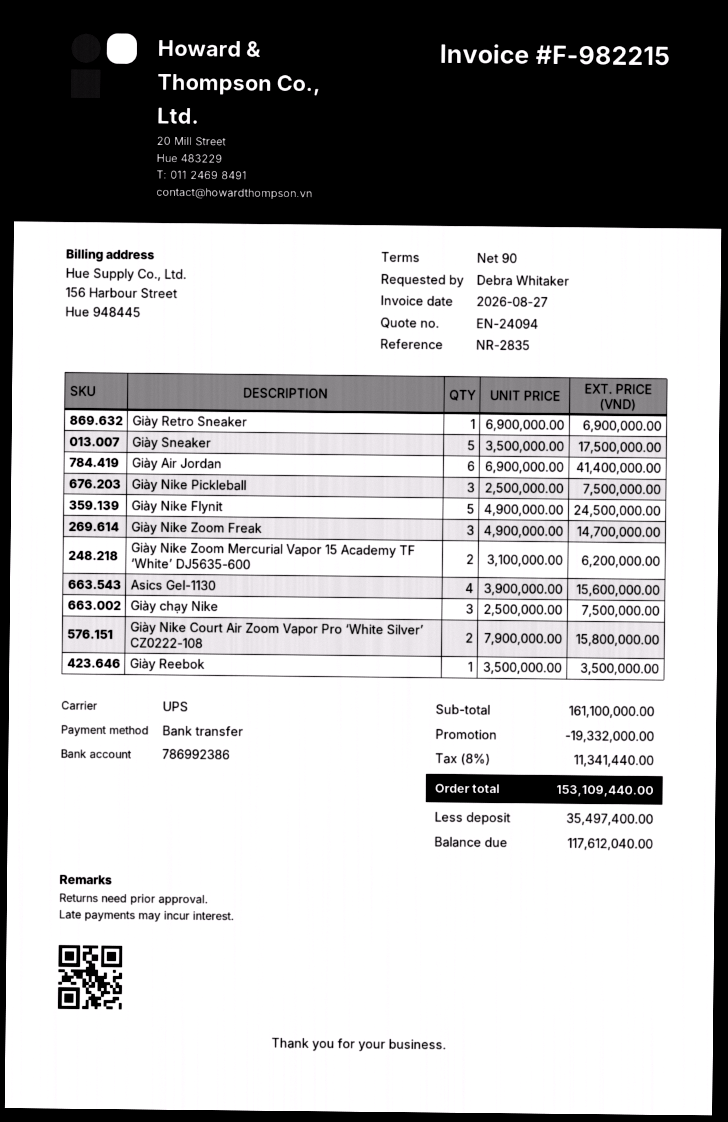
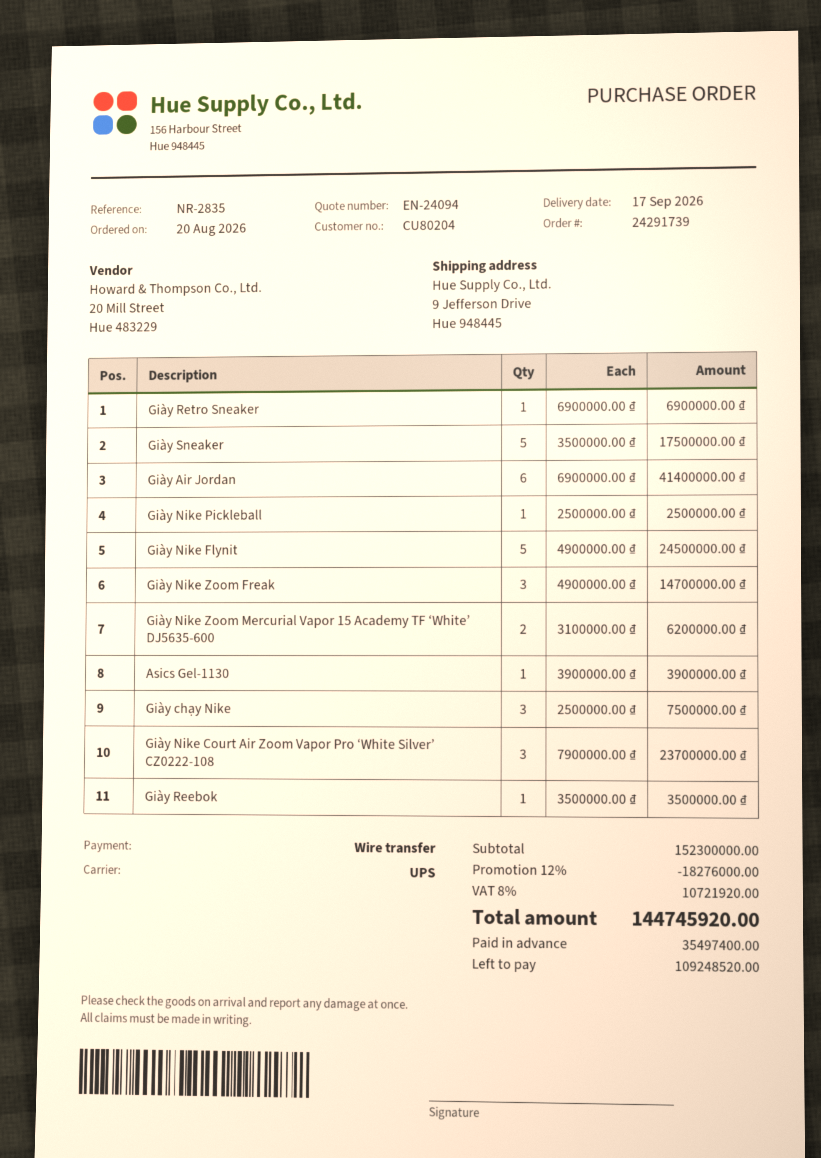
Giày Nike Pickleball: 3 x 2500000.00 = 7500000.00 -> 1 x 2500000.00 = 2500000.00
Asics Gel-1130: 4 x 3900000.00 = 15600000.00 -> 1 x 3900000.00 = 3900000.00
Giày Nike Court Air Zoom Vapor Pro ‘White Silver’ CZ0222-108: 2 x 7900000.00 = 15800000.00 -> 3 x 7900000.00 = 23700000.00
subtotal: 161100000.00 -> 152300000.00
discount: 19332000.00 -> 18276000.00
tax: 8% = 11341440.00 -> 8% = 10721920.00
total: 153109440.00 -> 144745920.00
balance: 117612040.00 -> 109248520.00

